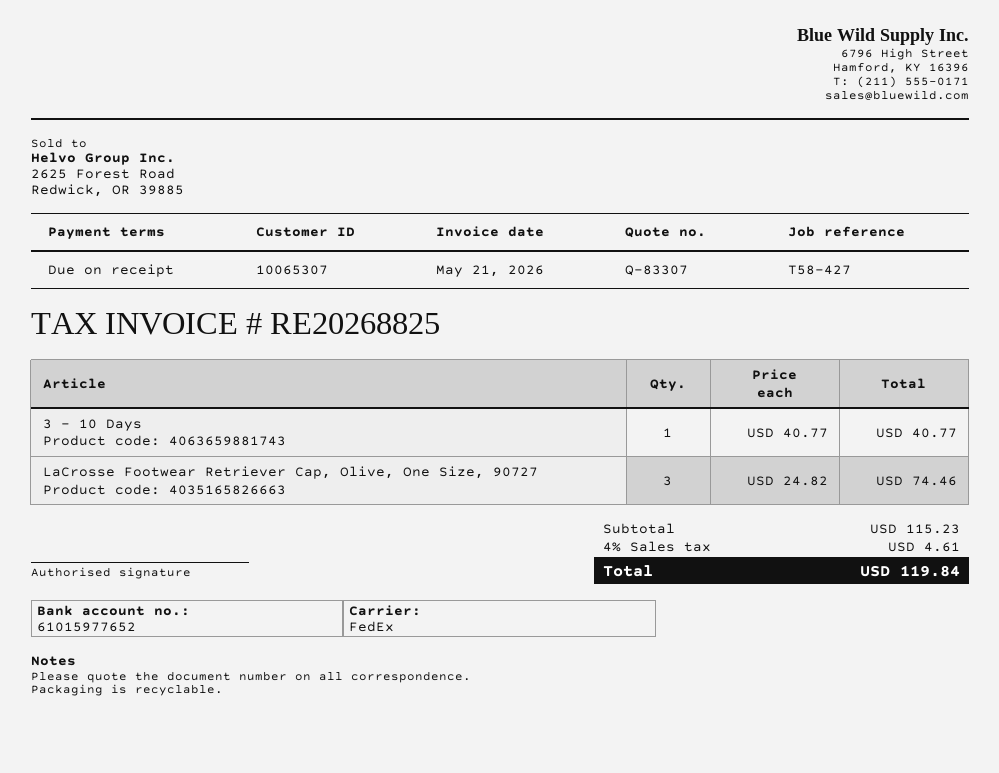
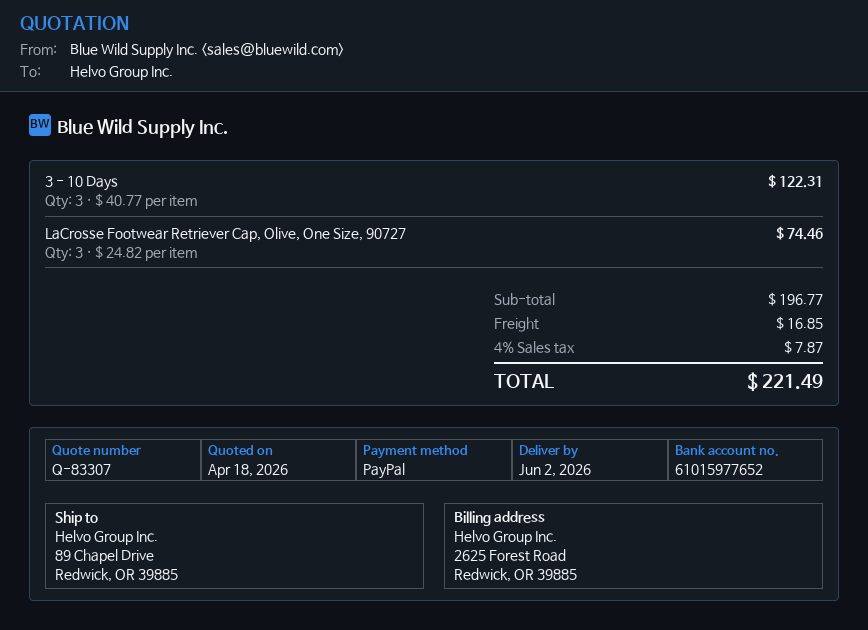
3 - 10 Days: 1 x 40.77 = 40.77 -> 3 x 40.77 = 122.31
subtotal: 115.23 -> 196.77
shipping: none -> 16.85
tax: 4% = 4.61 -> 4% = 7.87
total: 119.84 -> 221.49

